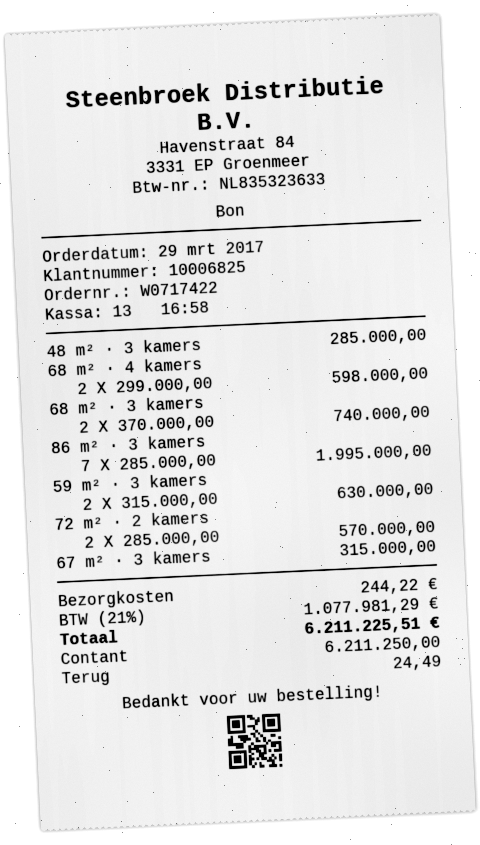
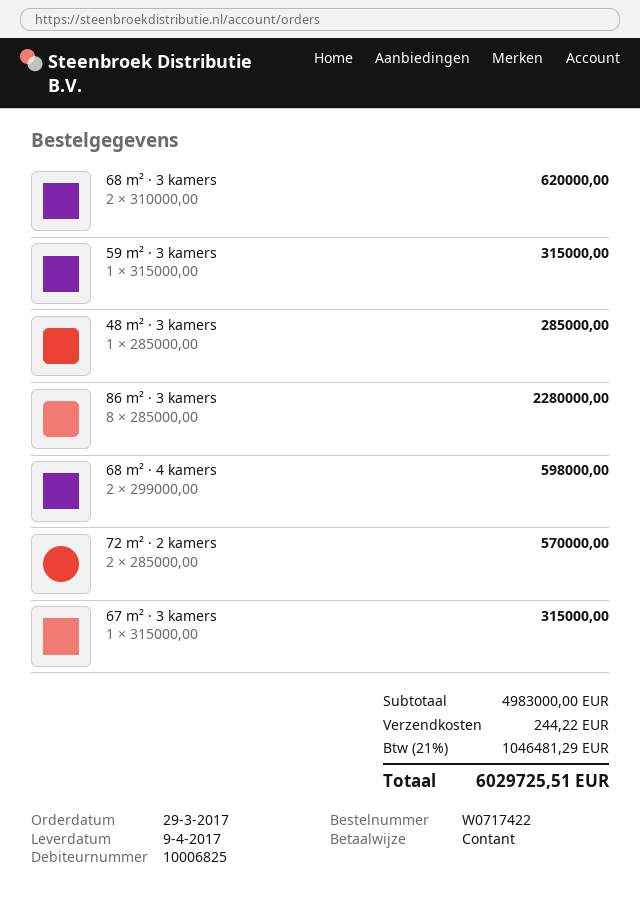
68 m² · 3 kamers: 2 x 370000.00 = 740000.00 -> 2 x 310000.00 = 620000.00
86 m² · 3 kamers: 7 x 285000.00 = 1995000.00 -> 8 x 285000.00 = 2280000.00
59 m² · 3 kamers: 2 x 315000.00 = 630000.00 -> 1 x 315000.00 = 315000.00
tax: 21% = 1077981.29 -> 21% = 1046481.29
total: 6211225.51 -> 6029725.51

